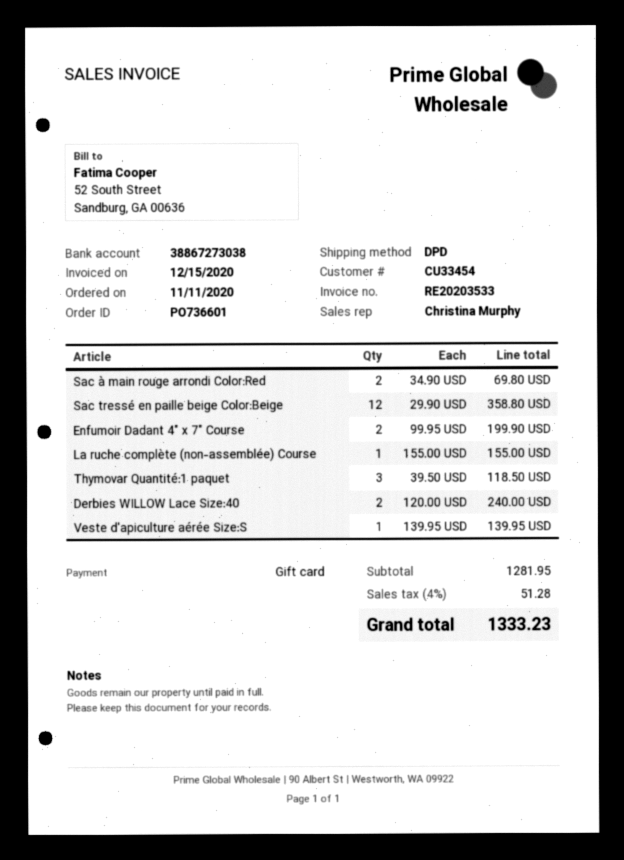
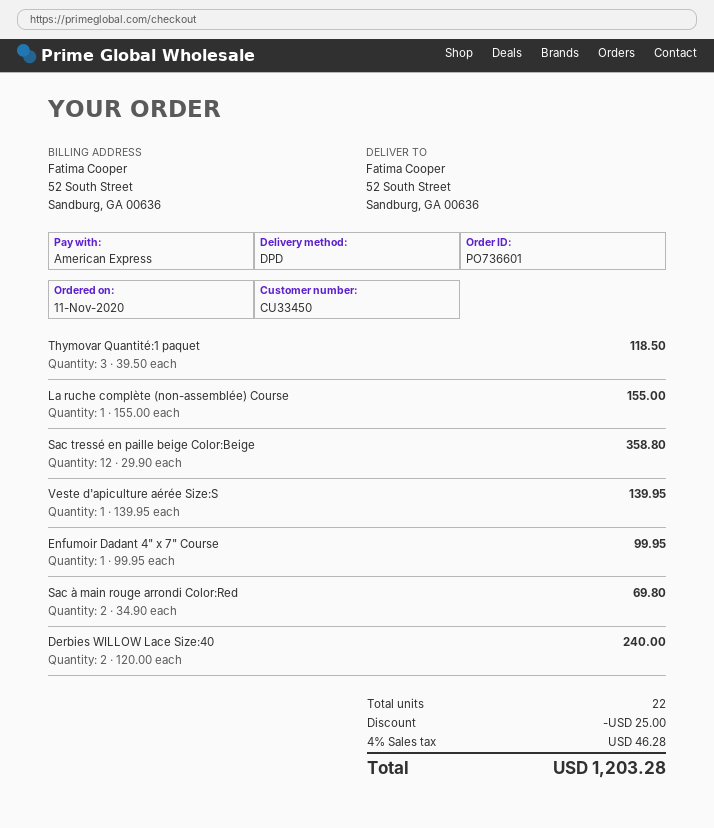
customer number: CU33454 -> CU33450
payment method: gift card -> American Express
Enfumoir Dadant 4" x 7" Course: 2 x 99.95 = 199.90 -> 1 x 99.95 = 99.95
discount: none -> 25.00
tax: 4% = 51.28 -> 4% = 46.28
total: 1333.23 -> 1203.28

